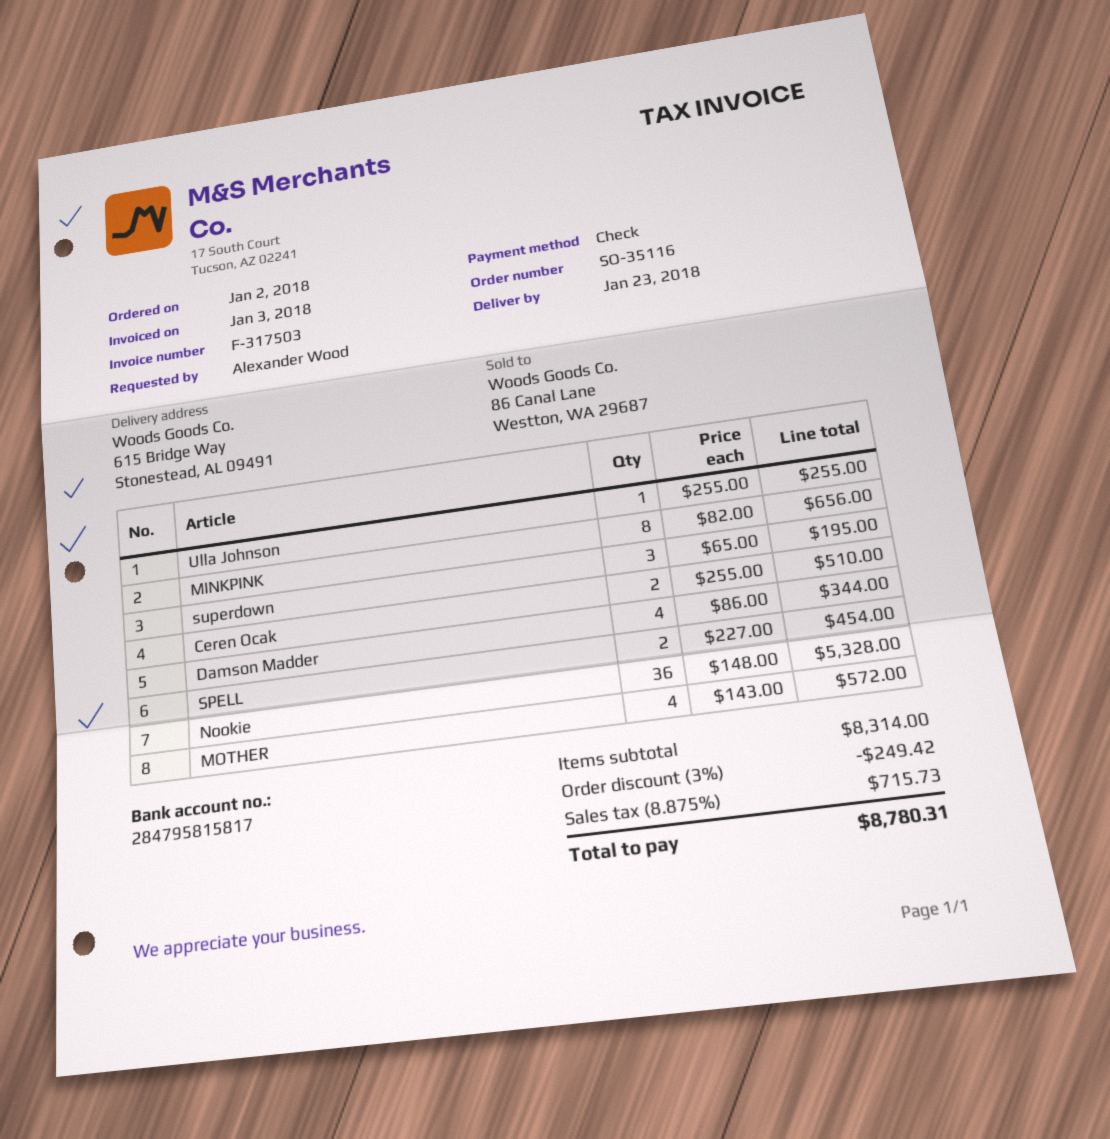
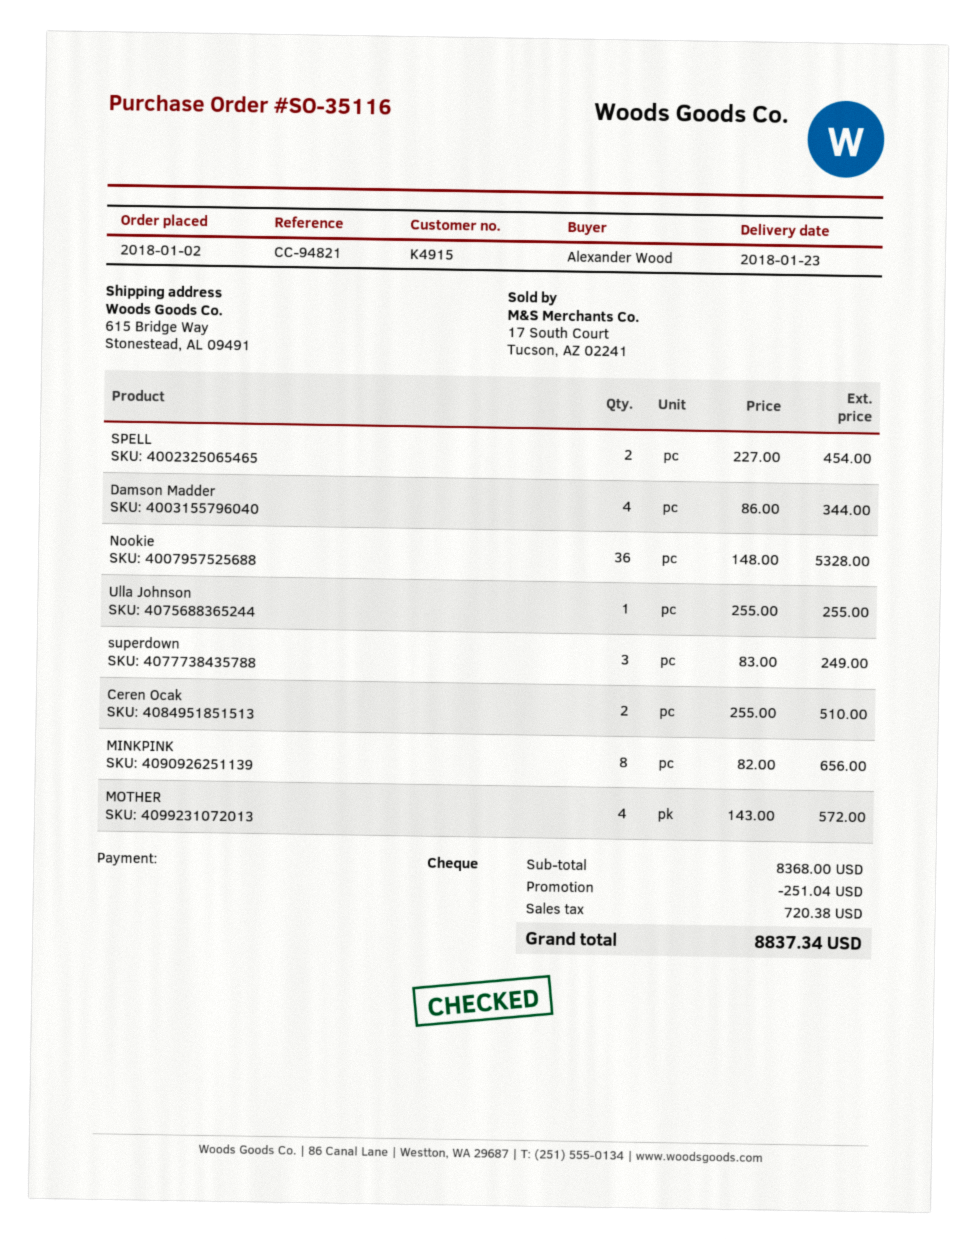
superdown: 3 x 65.00 = 195.00 -> 3 x 83.00 = 249.00
subtotal: 8314.00 -> 8368.00
discount: 249.42 -> 251.04
tax: 715.73 -> 720.38
total: 8780.31 -> 8837.34

